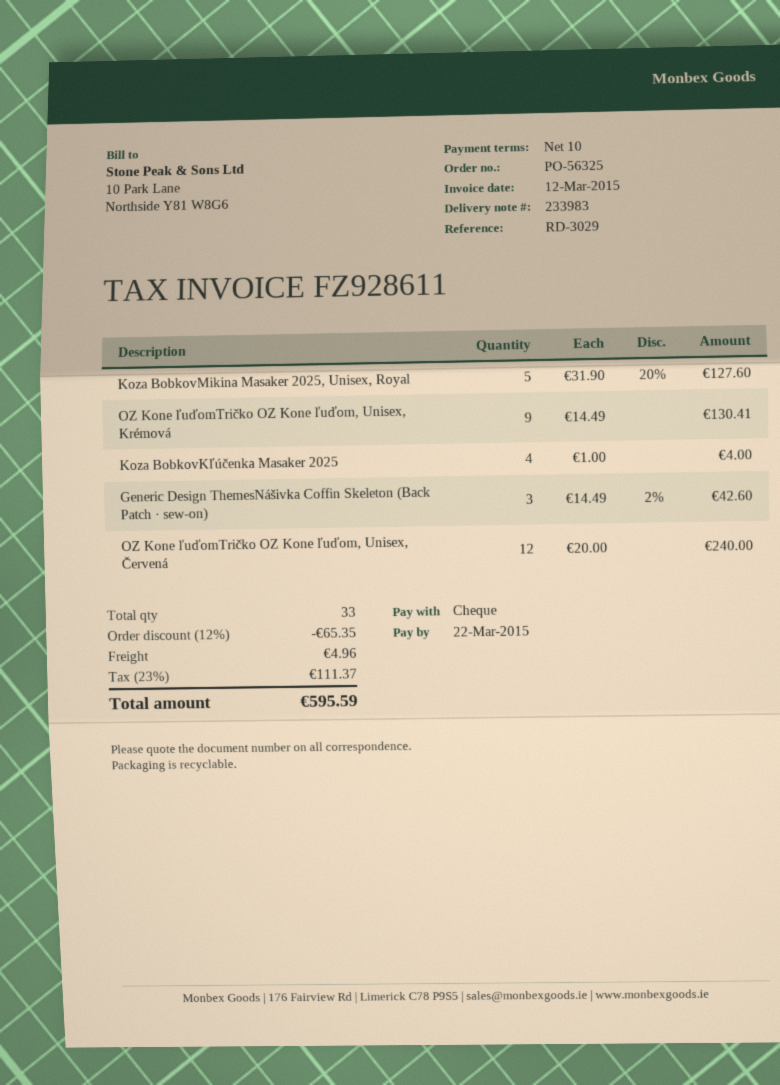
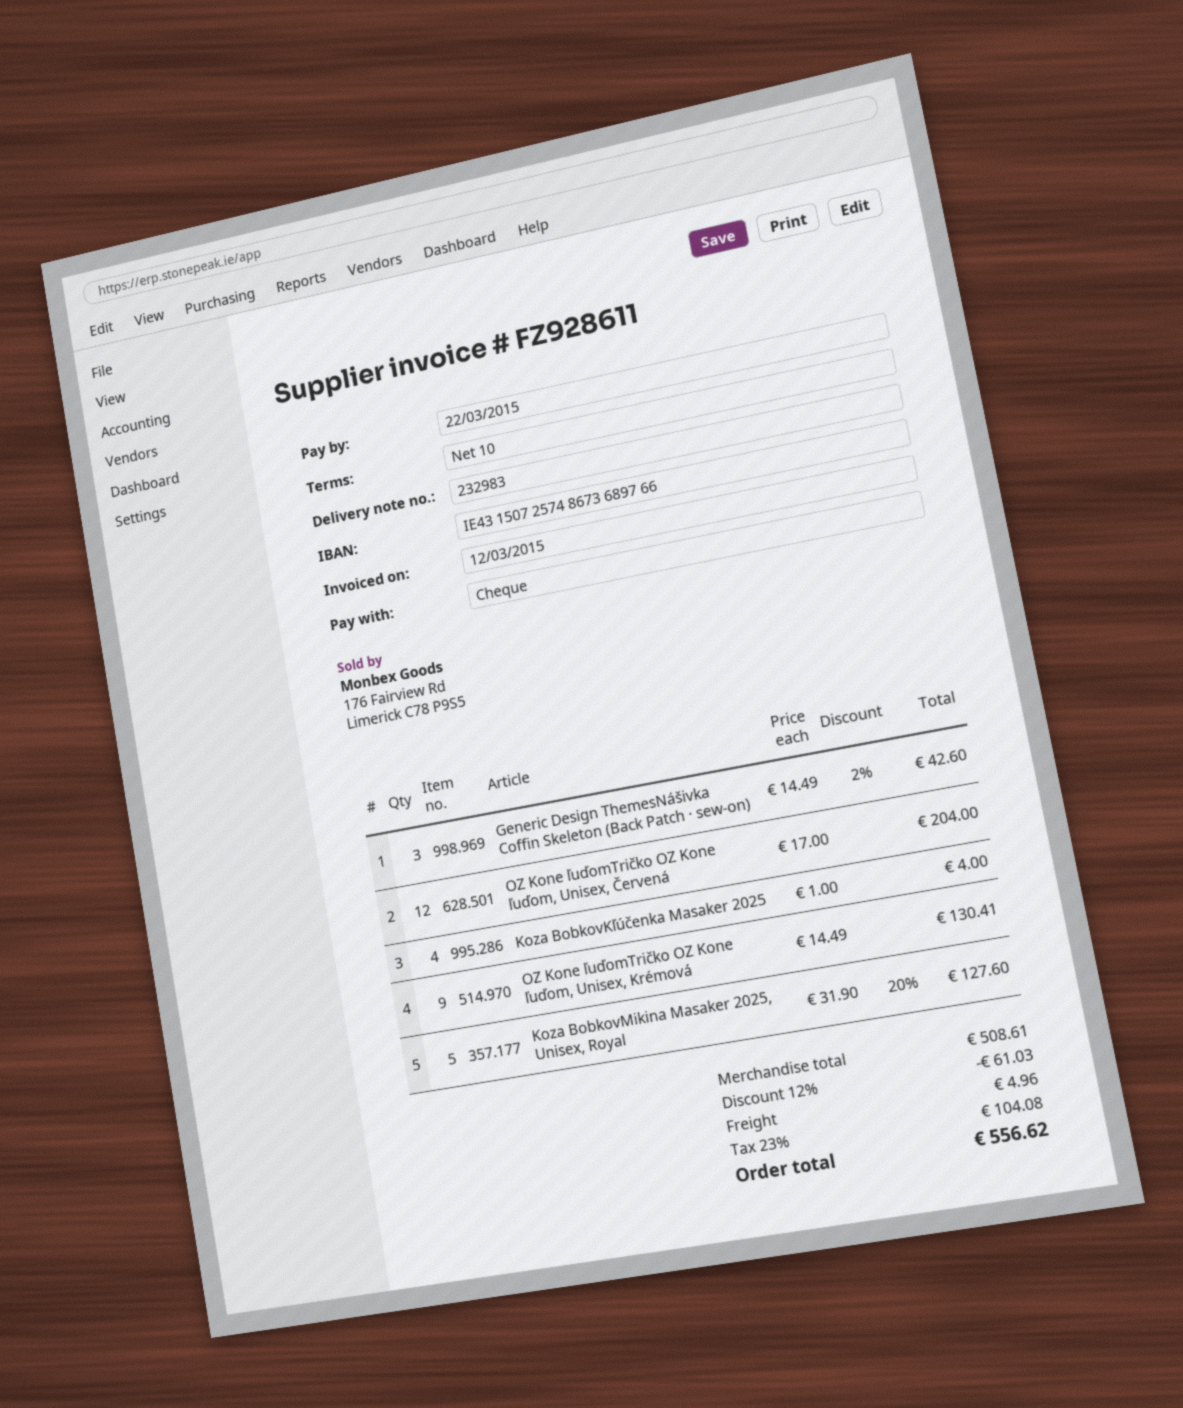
delivery note number: 233983 -> 232983
OZ Kone ľuďomTričko OZ Kone ľuďom, Unisex, Červená: 12 x 20.00 = 240.00 -> 12 x 17.00 = 204.00
discount: 12% = 65.35 -> 12% = 61.03
tax: 23% = 111.37 -> 23% = 104.08
total: 595.59 -> 556.62

